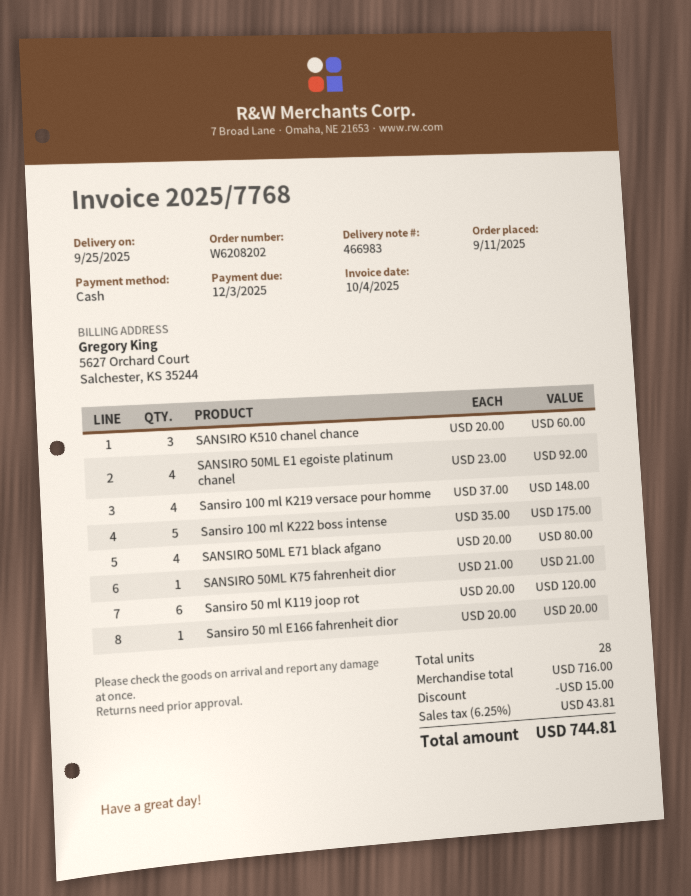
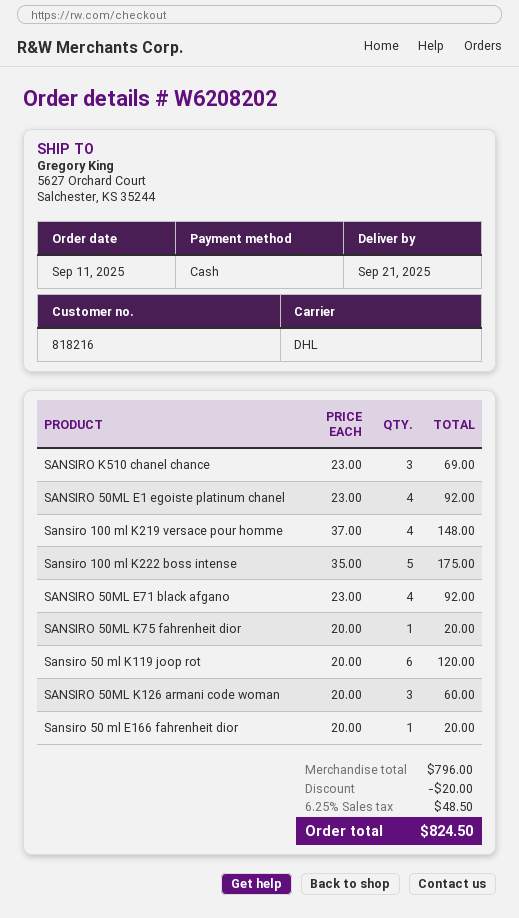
delivery date: 2025-09-25 -> 2025-09-21
SANSIRO K510 chanel chance: 3 x 20.00 = 60.00 -> 3 x 23.00 = 69.00
SANSIRO 50ML E71 black afgano: 4 x 20.00 = 80.00 -> 4 x 23.00 = 92.00
SANSIRO 50ML K75 fahrenheit dior: 1 x 21.00 = 21.00 -> 1 x 20.00 = 20.00
SANSIRO 50ML K126 armani code woman: none -> 3 x 20.00 = 60.00
subtotal: 716.00 -> 796.00
discount: 15.00 -> 20.00
tax: 6.25% = 43.81 -> 6.25% = 48.50
total: 744.81 -> 824.50

